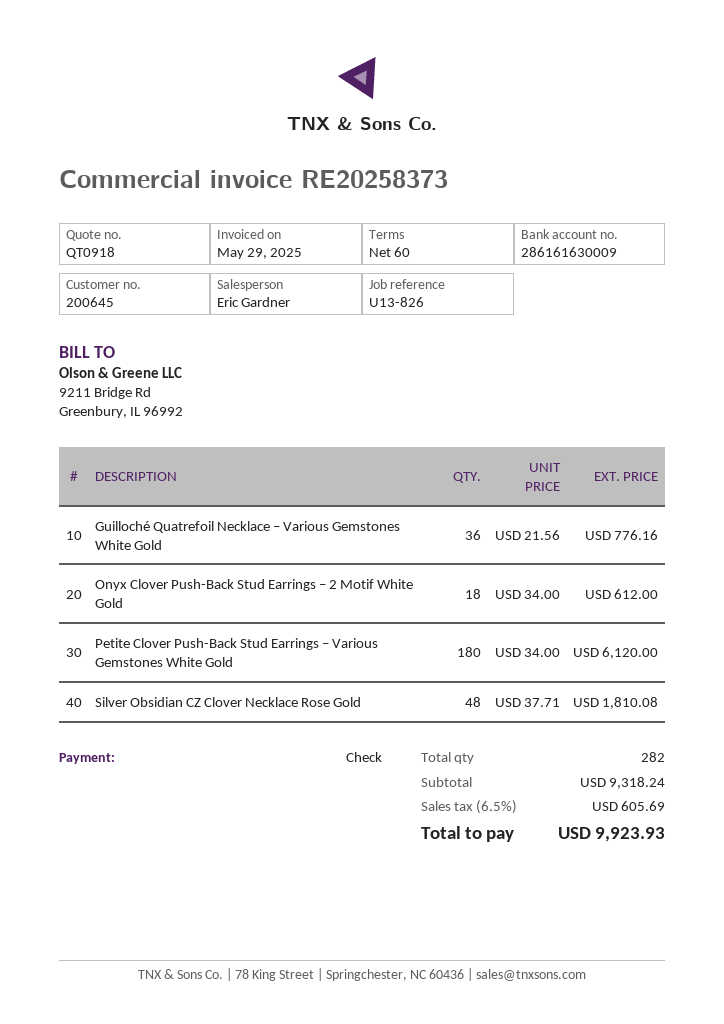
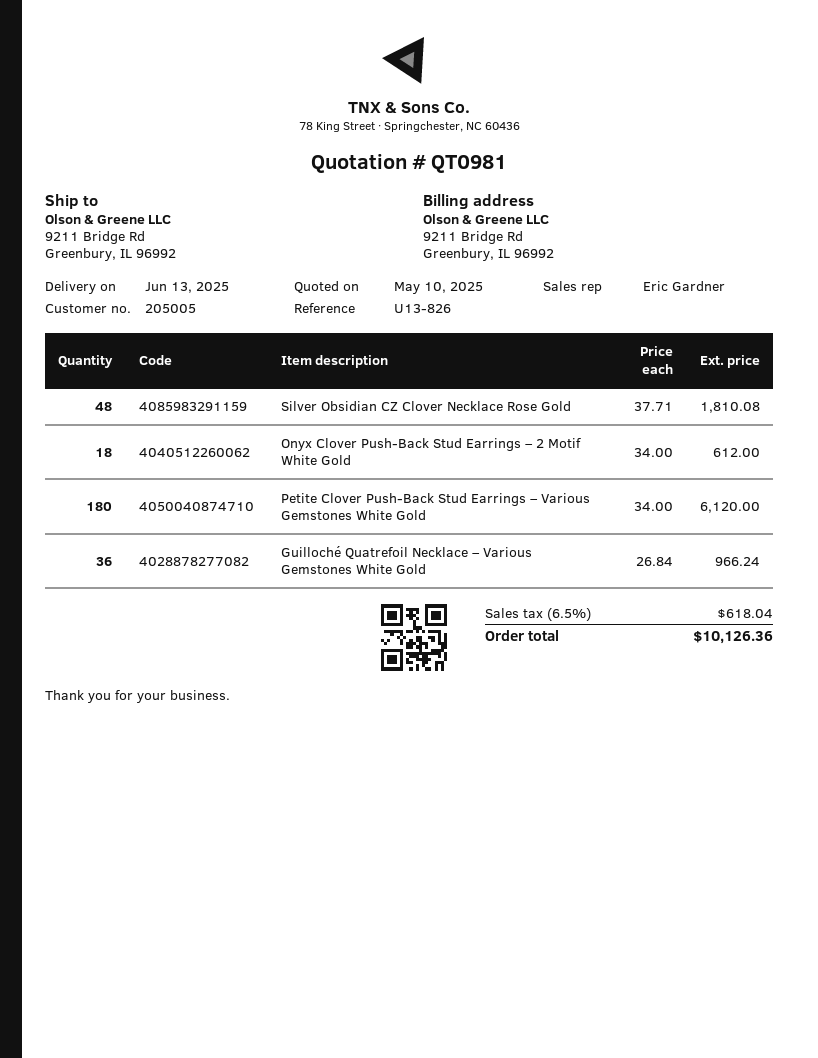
quote number: QT0918 -> QT0981
customer number: 200645 -> 205005
Guilloché Quatrefoil Necklace – Various Gemstones White Gold: 36 x 21.56 = 776.16 -> 36 x 26.84 = 966.24
tax: 6.5% = 605.69 -> 6.5% = 618.04
total: 9923.93 -> 10126.36

